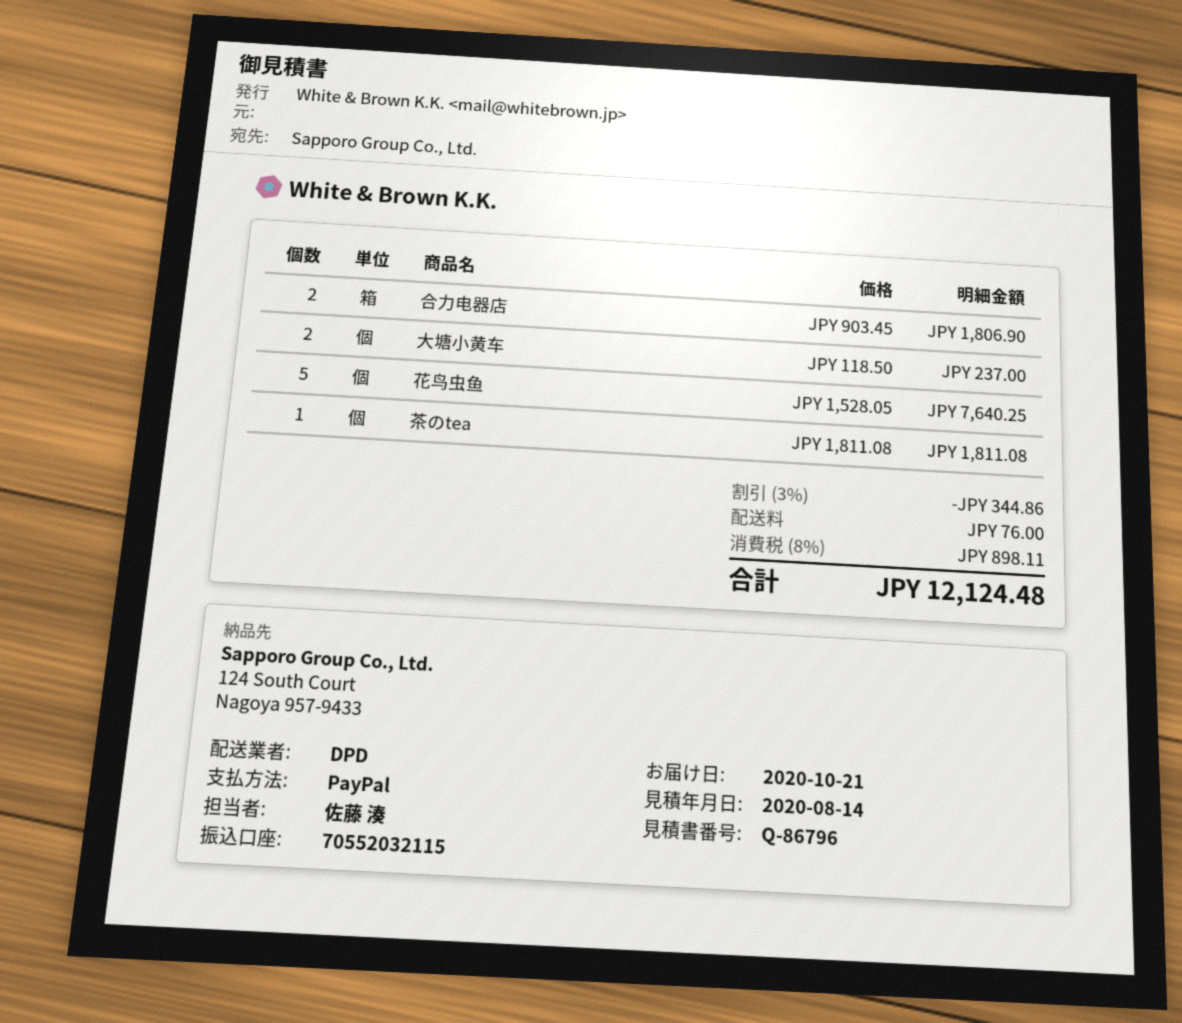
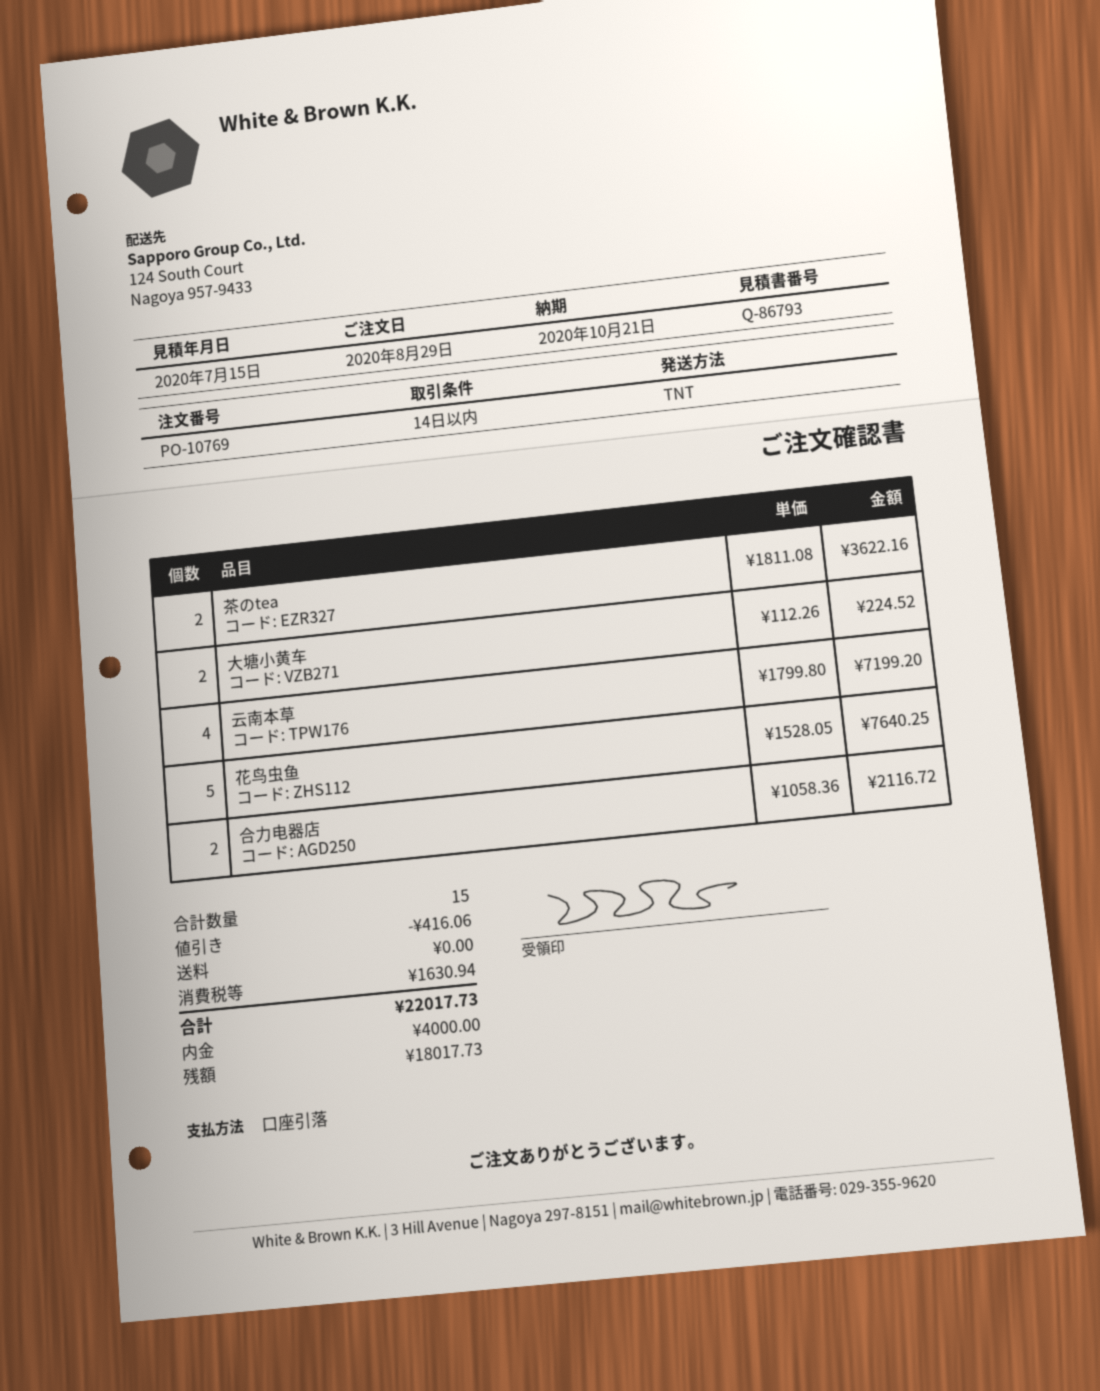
quote number: Q-86796 -> Q-86793
quote date: 2020-08-14 -> 2020-07-15
payment method: PayPal -> direct debit
shipping method: DPD -> TNT
合力电器店: 2 x 903.45 = 1806.90 -> 2 x 1058.36 = 2116.72
大塘小黄车: 2 x 118.50 = 237.00 -> 2 x 112.26 = 224.52
茶のtea: 1 x 1811.08 = 1811.08 -> 2 x 1811.08 = 3622.16
云南本草: none -> 4 x 1799.80 = 7199.20
discount: 344.86 -> 416.06
shipping: 76.00 -> 0.00
tax: 898.11 -> 1630.94
total: 12124.48 -> 22017.73

